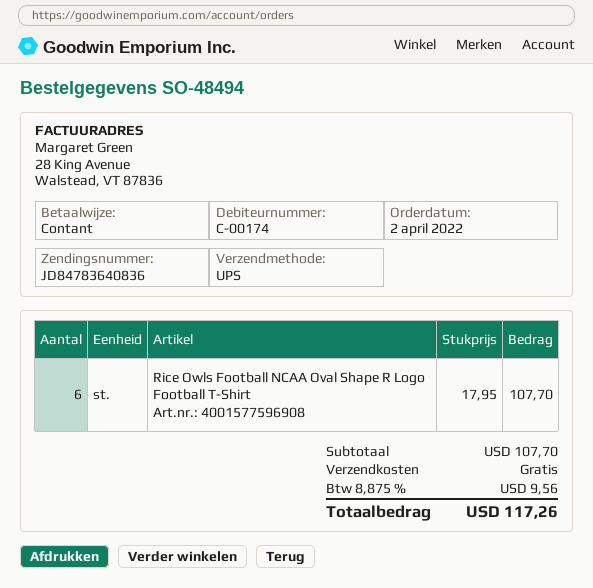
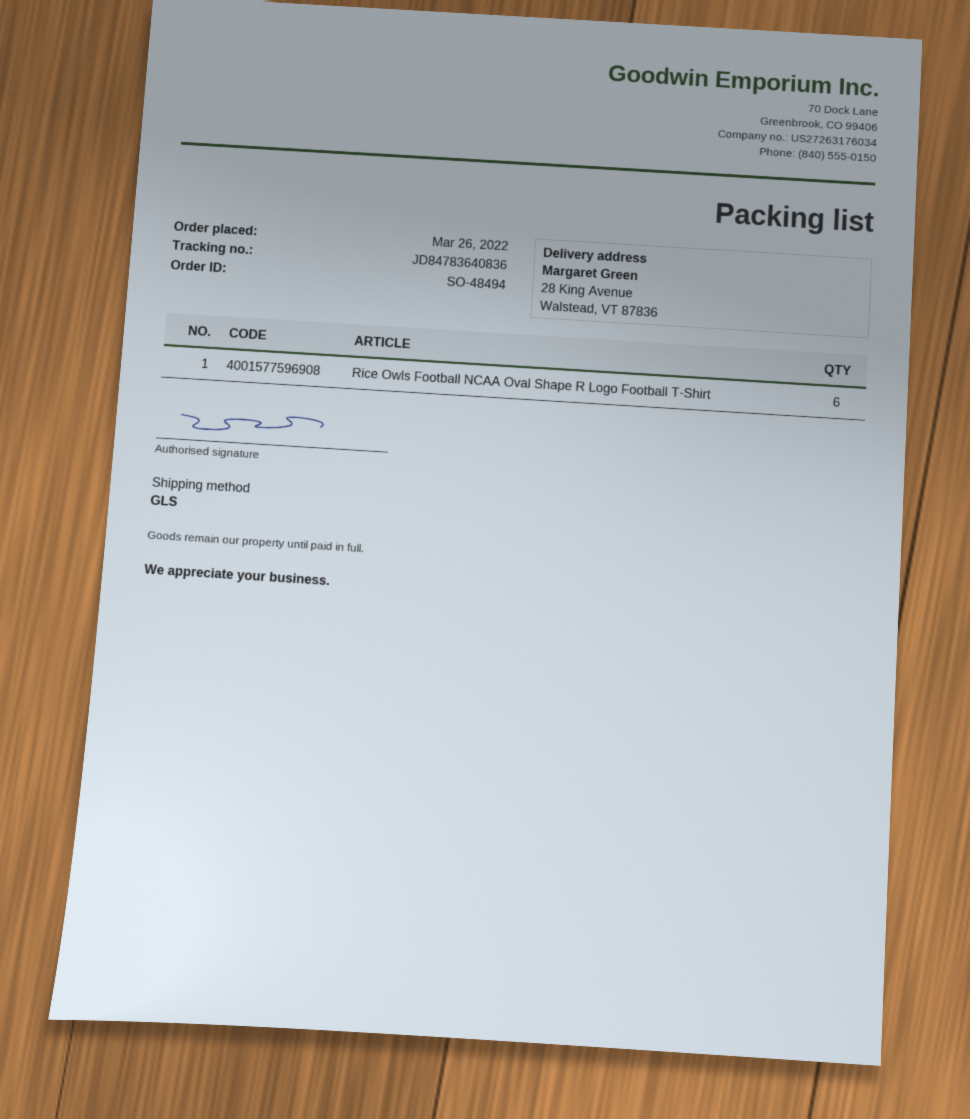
order date: 2022-04-02 -> 2022-03-26
shipping method: UPS -> GLS

